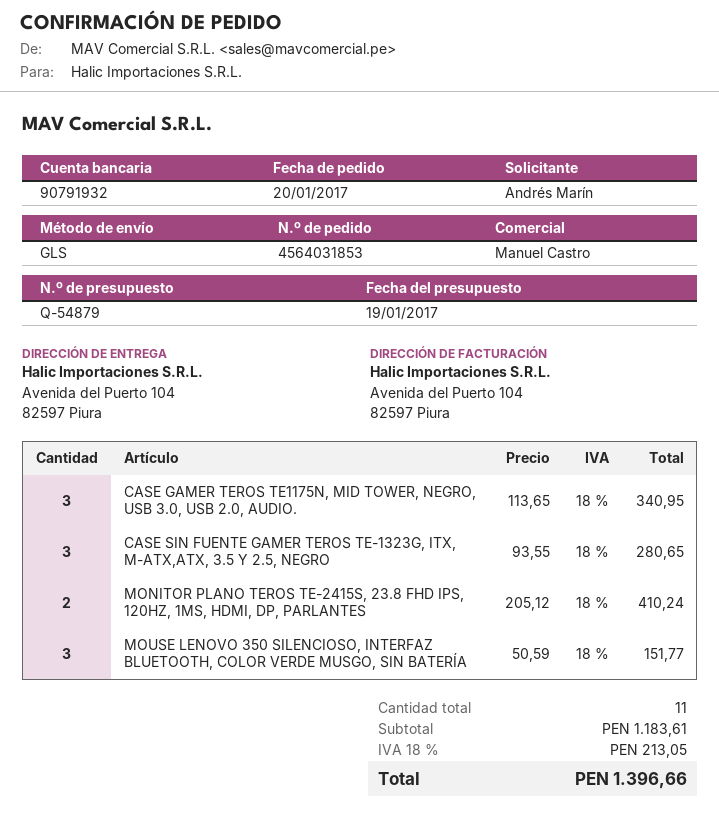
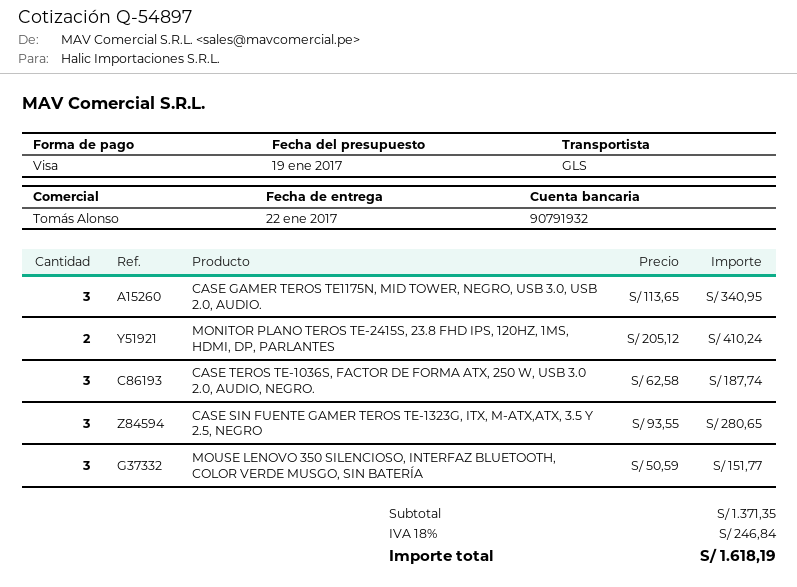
quote number: Q-54879 -> Q-54897
sales rep: Manuel Castro -> Tomás Alonso
CASE TEROS TE-1036S, FACTOR DE FORMA ATX, 250 W, USB 3.0 2.0, AUDIO, NEGRO.: none -> 3 x 62.58 = 187.74
subtotal: 1183.61 -> 1371.35
tax: 18% = 213.05 -> 18% = 246.84
total: 1396.66 -> 1618.19

